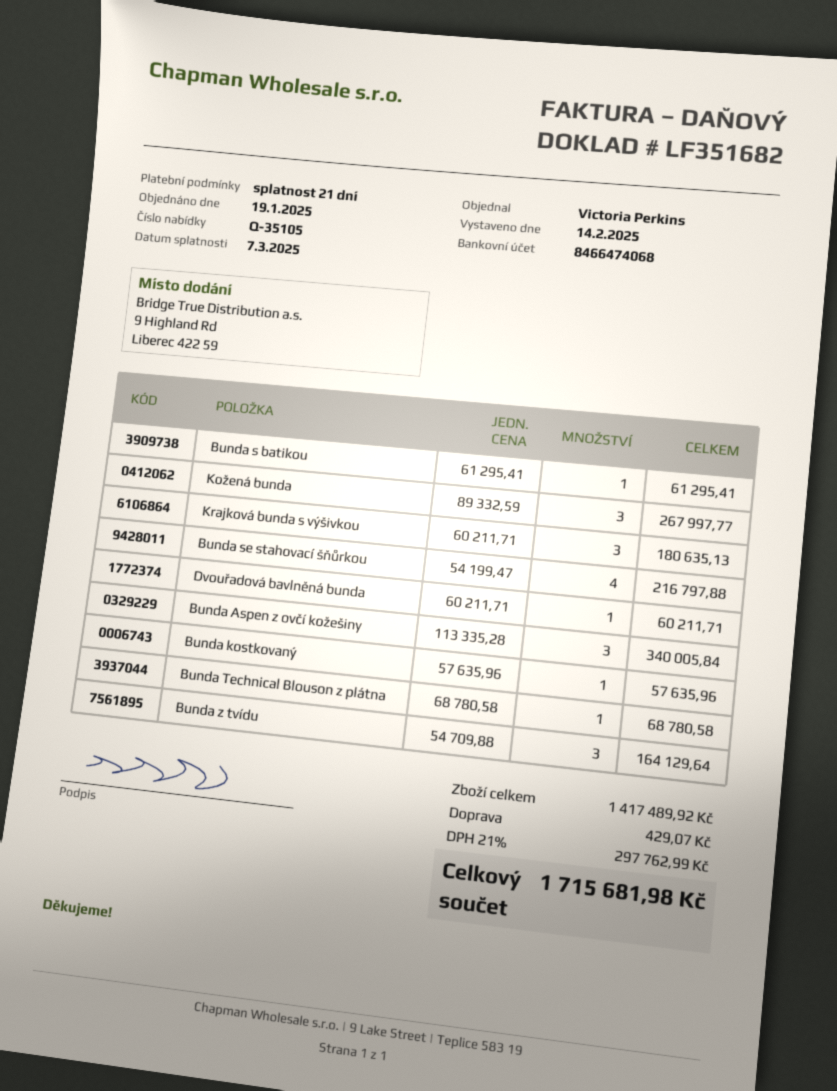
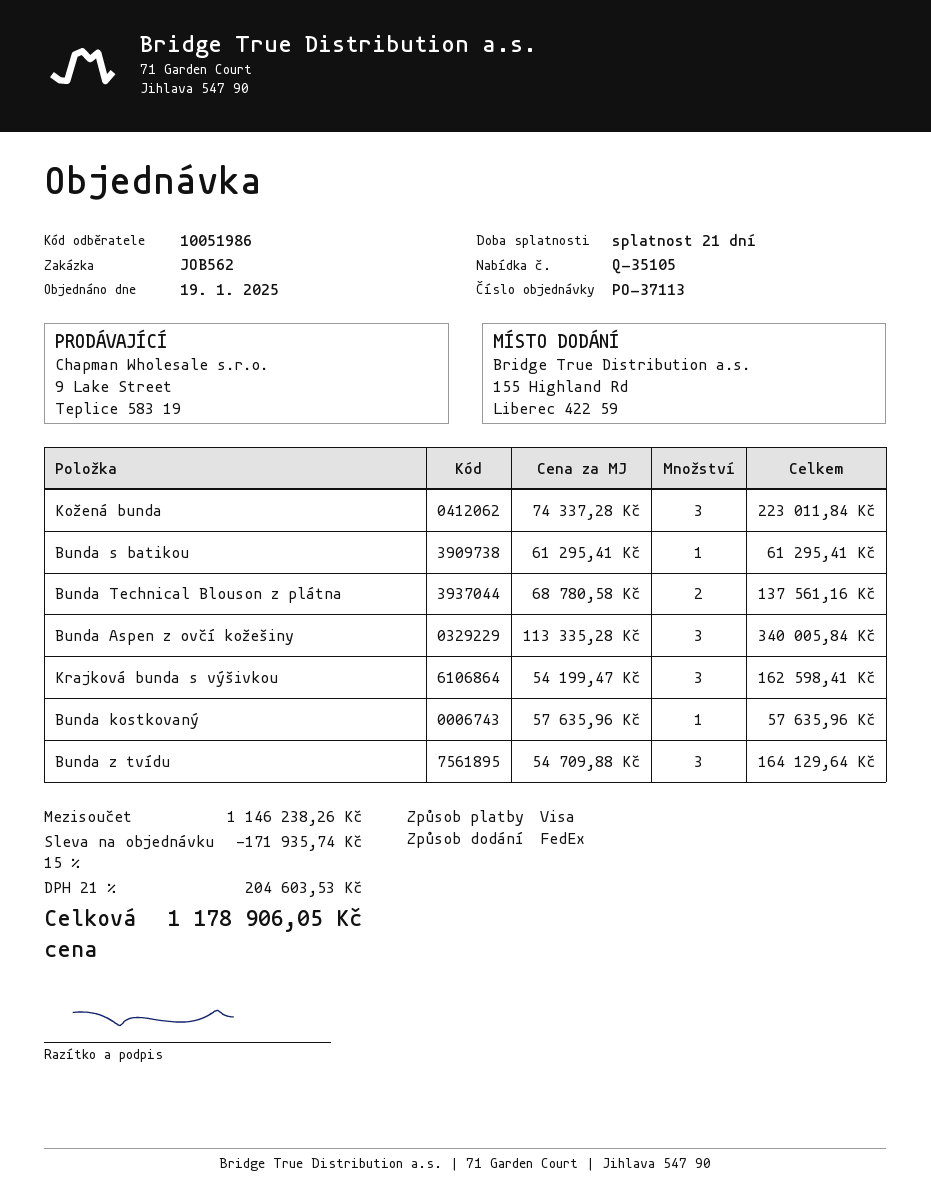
ship to: 9 Highland Rd, Liberec 422 59 -> 155 Highland Rd, Liberec 422 59
Kožená bunda: 3 x 89332.59 = 267997.77 -> 3 x 74337.28 = 223011.84
Krajková bunda s výšivkou: 3 x 60211.71 = 180635.13 -> 3 x 54199.47 = 162598.41
Bunda se stahovací šňůrkou: 4 x 54199.47 = 216797.88 -> none
Dvouřadová bavlněná bunda: 1 x 60211.71 = 60211.71 -> none
Bunda Technical Blouson z plátna: 1 x 68780.58 = 68780.58 -> 2 x 68780.58 = 137561.16
subtotal: 1417489.92 -> 1146238.26
discount: none -> 15% = 171935.74
shipping: 429.07 -> none
tax: 21% = 297762.99 -> 21% = 204603.53
total: 1715681.98 -> 1178906.05

